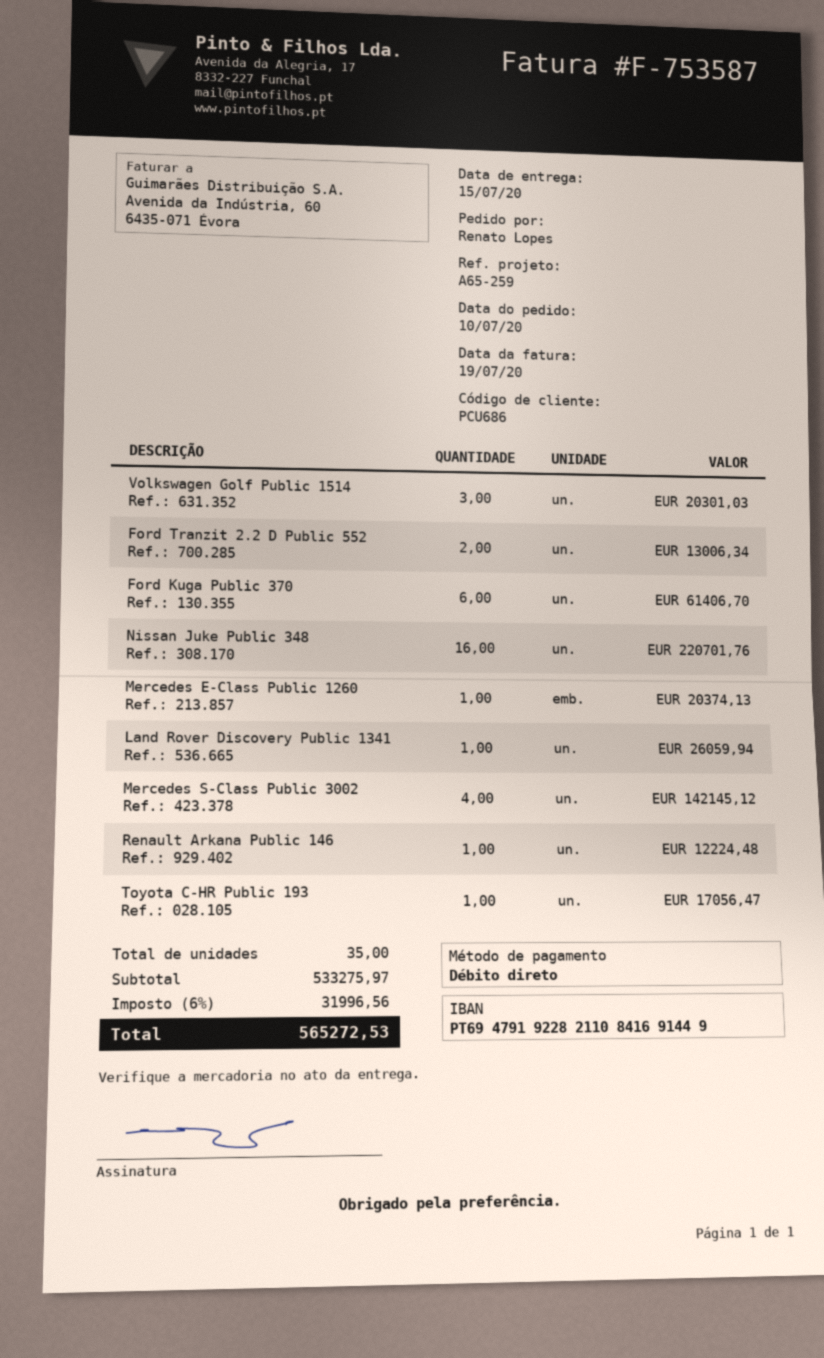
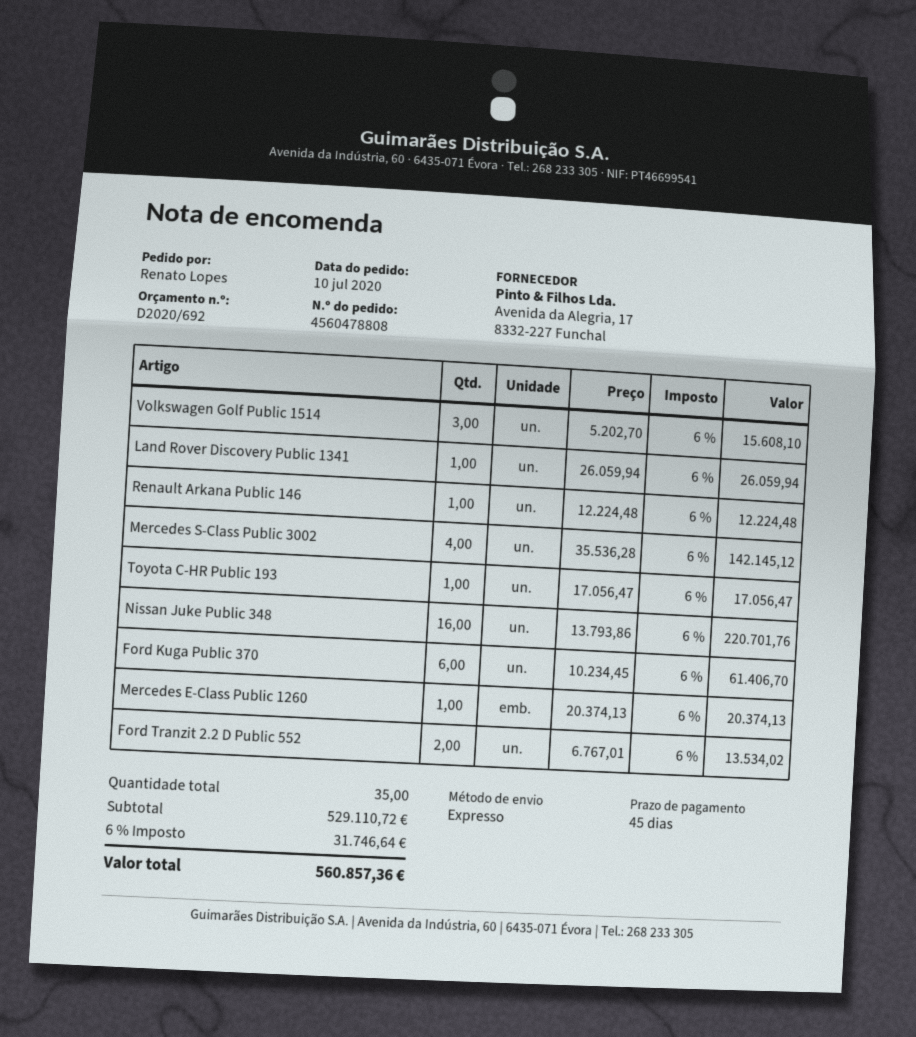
Volkswagen Golf Public 1514: 3 for 20301.03 -> 3 for 15608.10
Ford Tranzit 2.2 D Public 552: 2 for 13006.34 -> 2 for 13534.02
subtotal: 533275.97 -> 529110.72
tax: 6% = 31996.56 -> 6% = 31746.64
total: 565272.53 -> 560857.36

